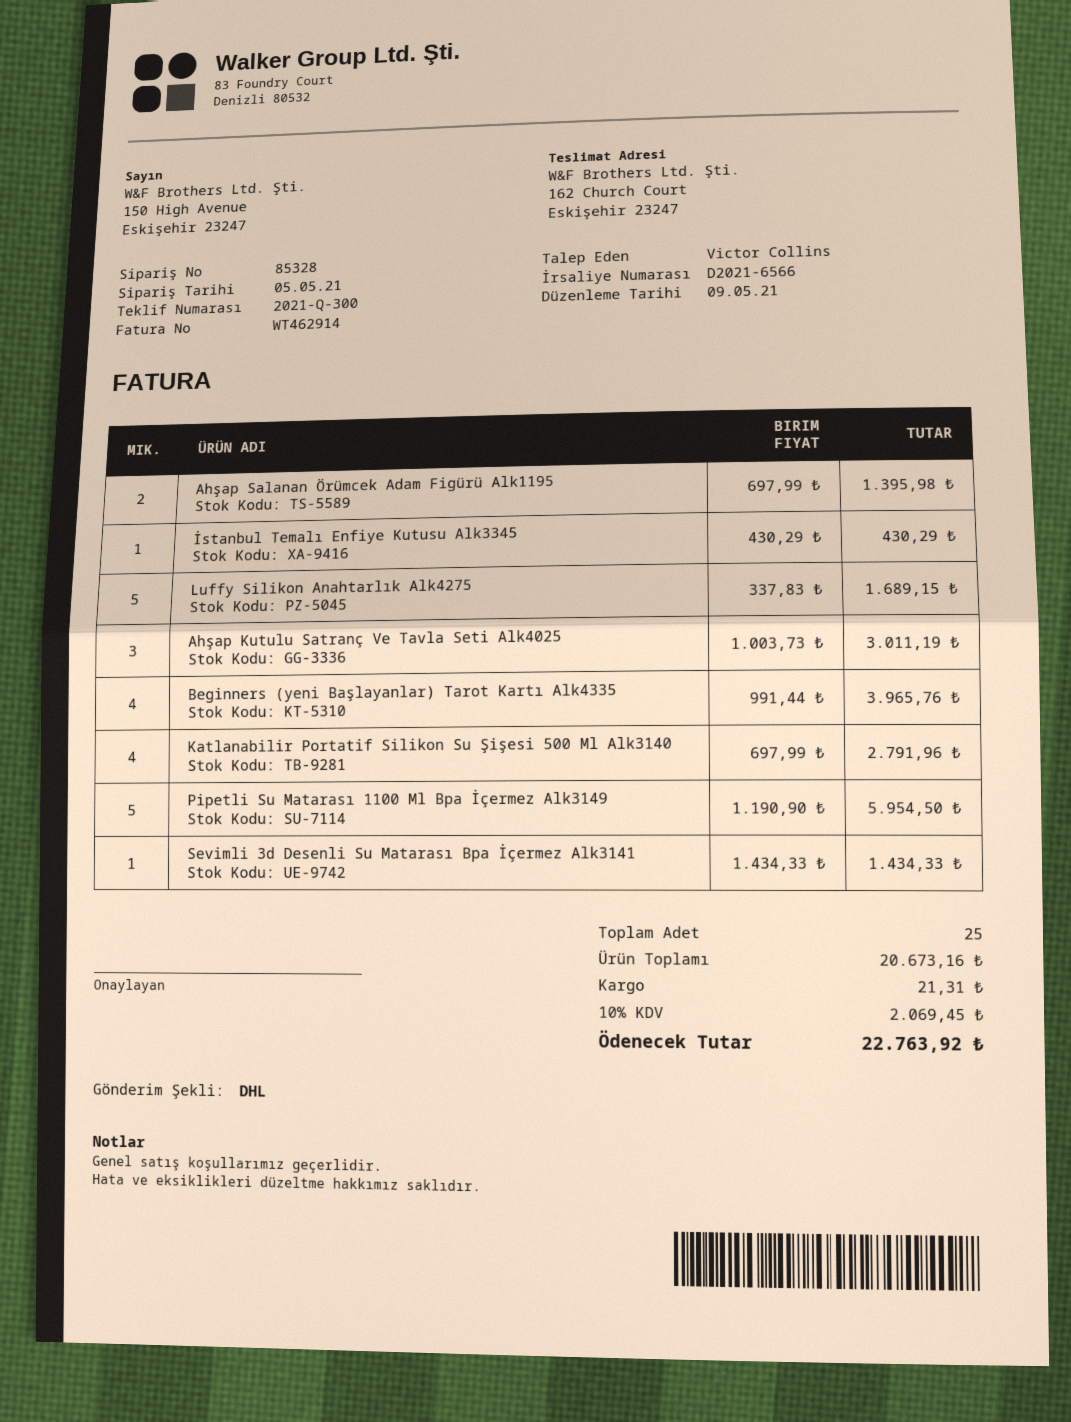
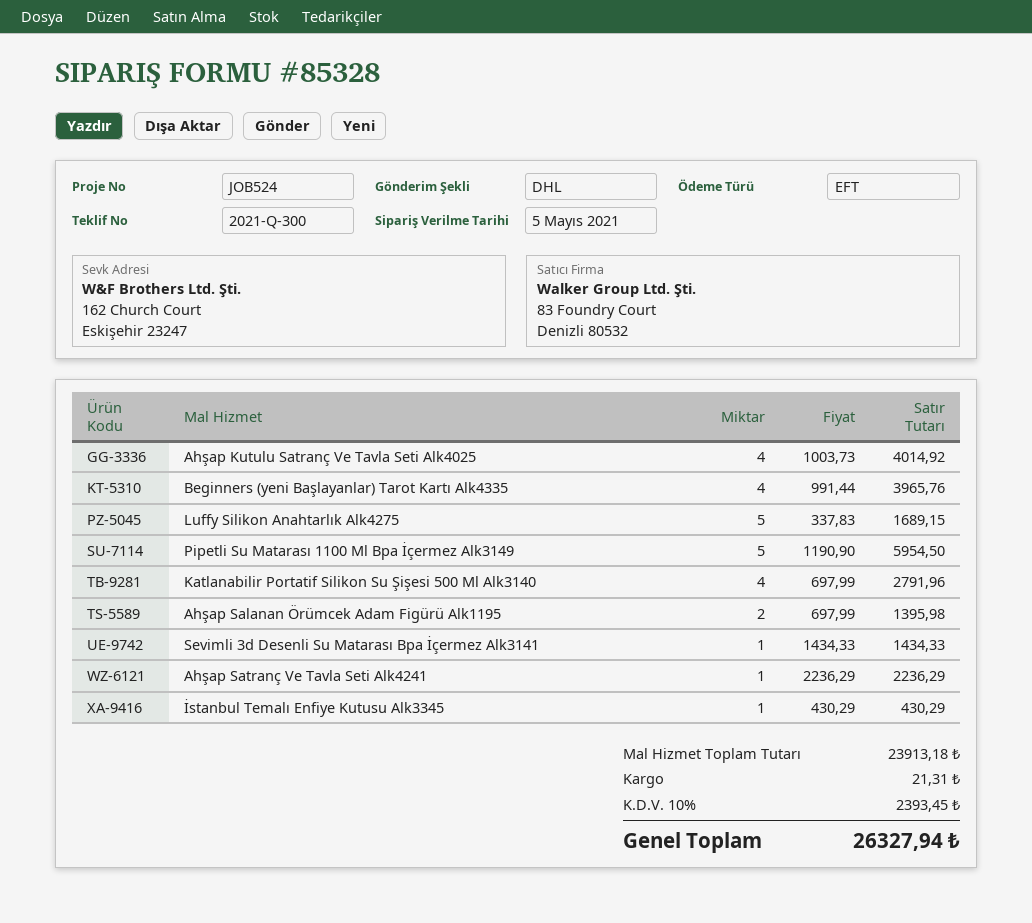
Ahşap Kutulu Satranç Ve Tavla Seti Alk4025: 3 x 1003.73 = 3011.19 -> 4 x 1003.73 = 4014.92
Ahşap Satranç Ve Tavla Seti Alk4241: none -> 1 x 2236.29 = 2236.29
subtotal: 20673.16 -> 23913.18
tax: 10% = 2069.45 -> 10% = 2393.45
total: 22763.92 -> 26327.94

